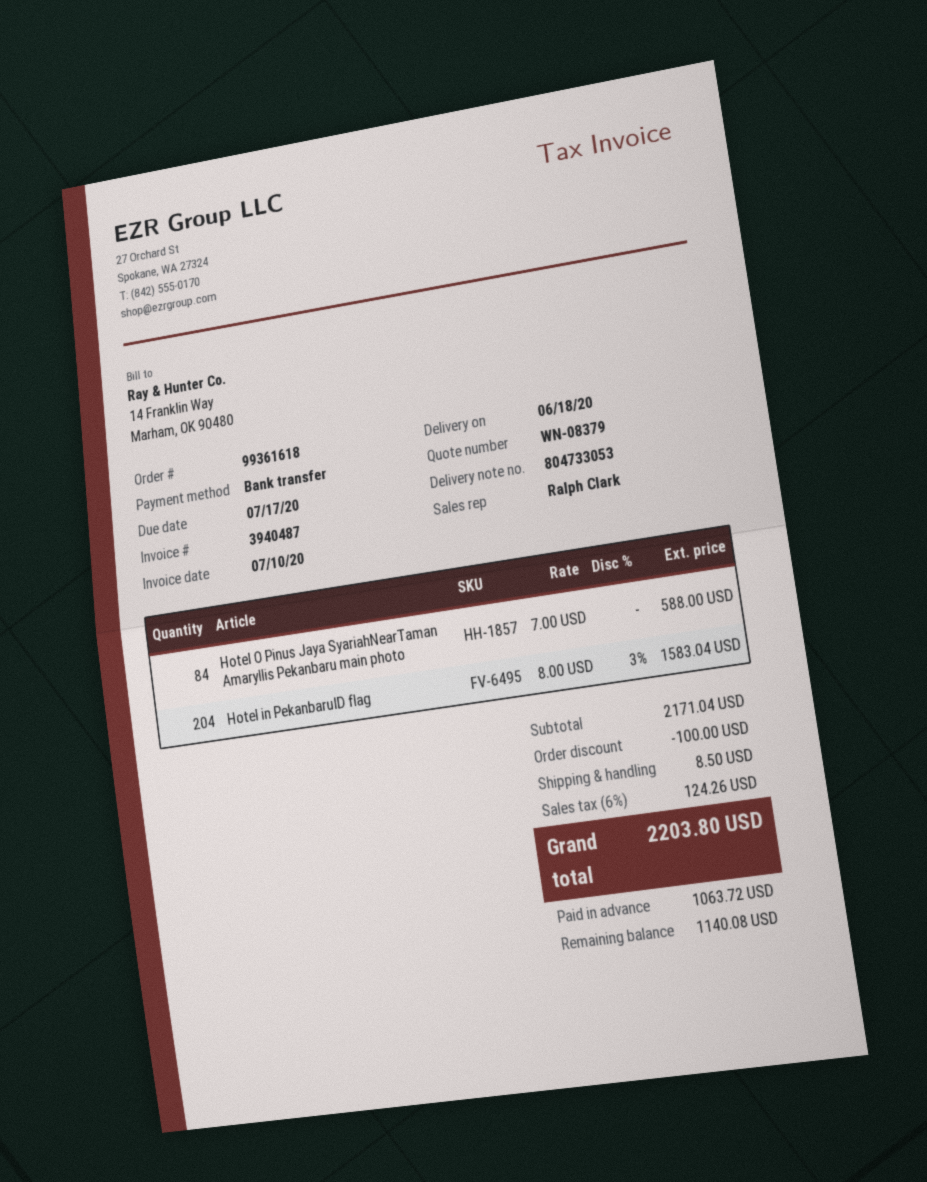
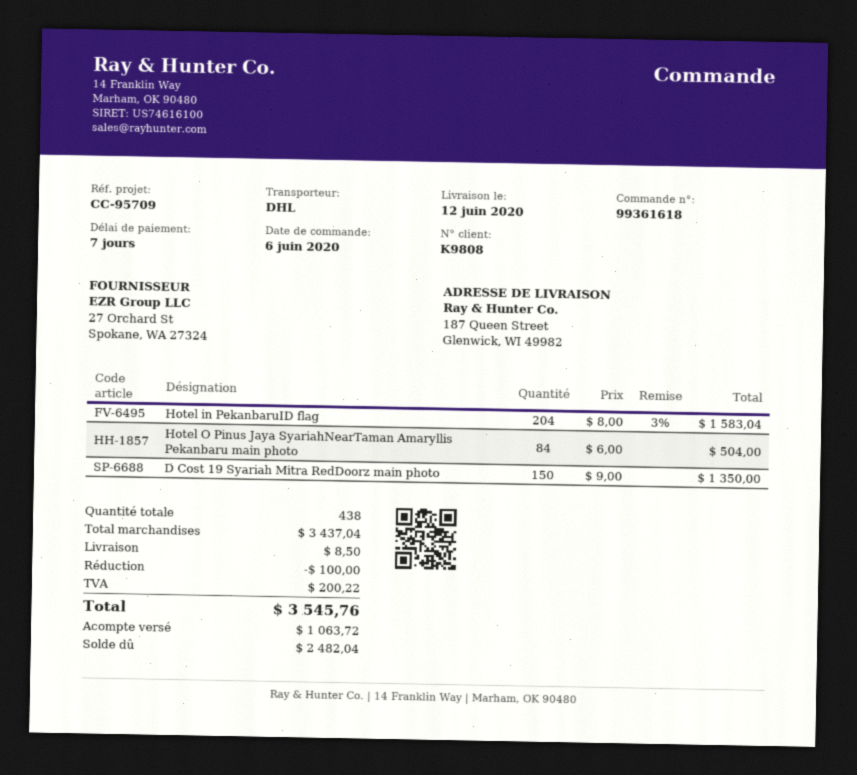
delivery date: 2020-06-18 -> 2020-06-12
Hotel O Pinus Jaya SyariahNearTaman Amaryllis Pekanbaru main photo: 84 x 7.00 = 588.00 -> 84 x 6.00 = 504.00
D Cost 19 Syariah Mitra RedDoorz main photo: none -> 150 x 9.00 = 1350.00
subtotal: 2171.04 -> 3437.04
tax: 124.26 -> 200.22
total: 2203.80 -> 3545.76
balance: 1140.08 -> 2482.04

